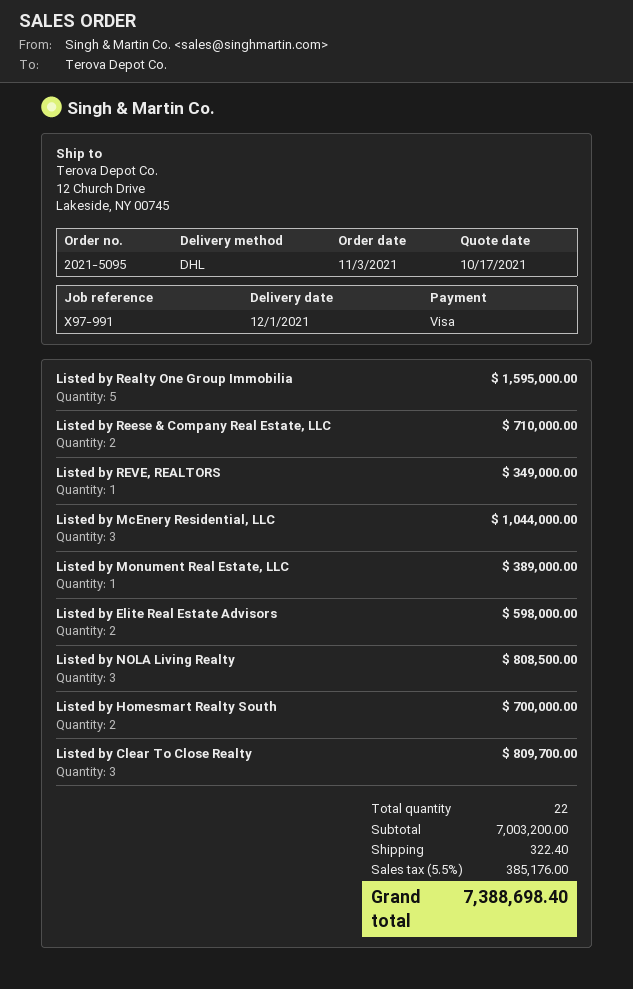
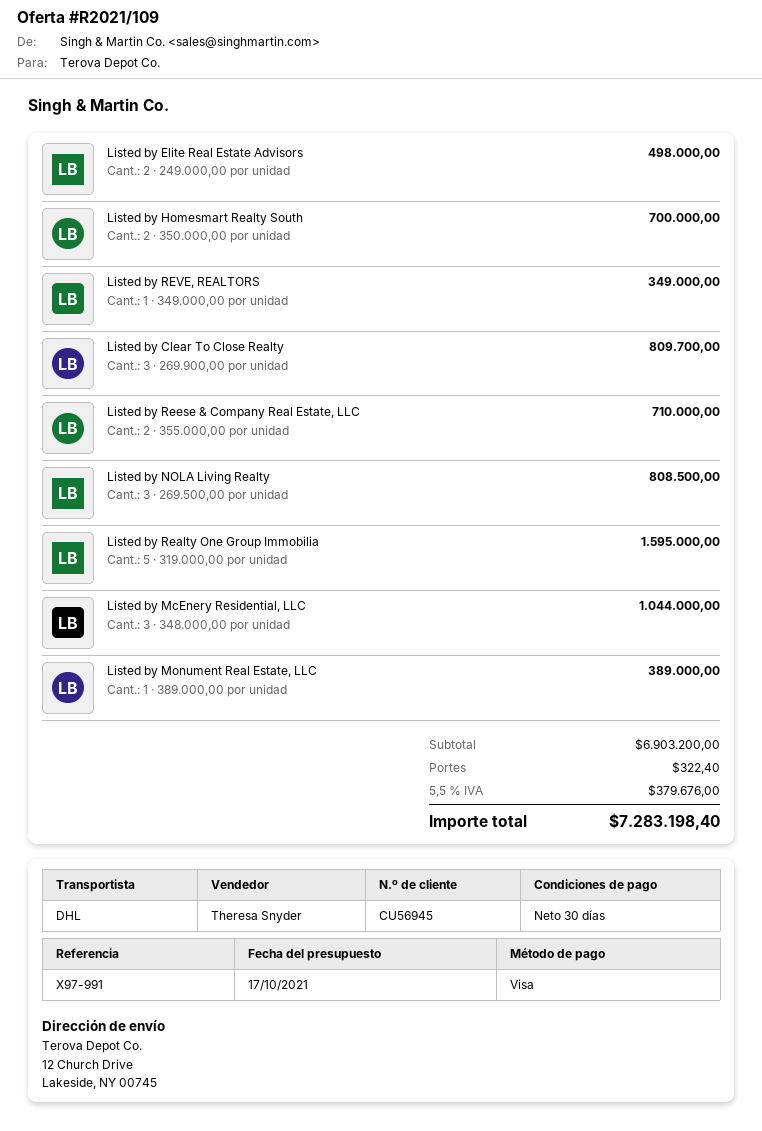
Listed by Elite Real Estate Advisors: 2 for 598000.00 -> 2 for 498000.00
subtotal: 7003200.00 -> 6903200.00
tax: 5.5% = 385176.00 -> 5.5% = 379676.00
total: 7388698.40 -> 7283198.40

